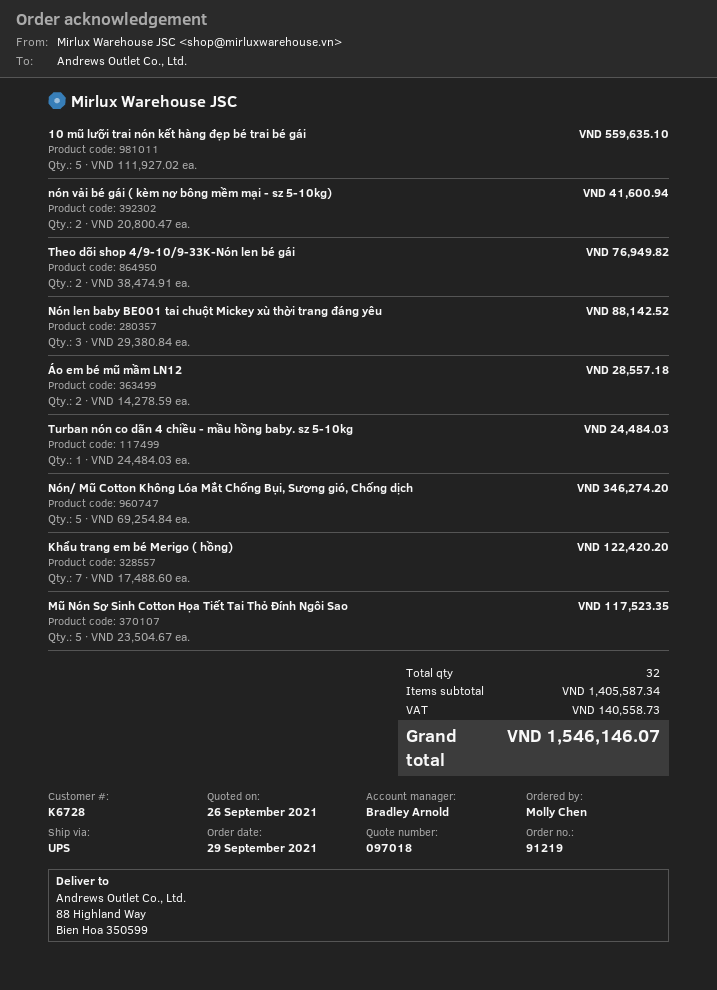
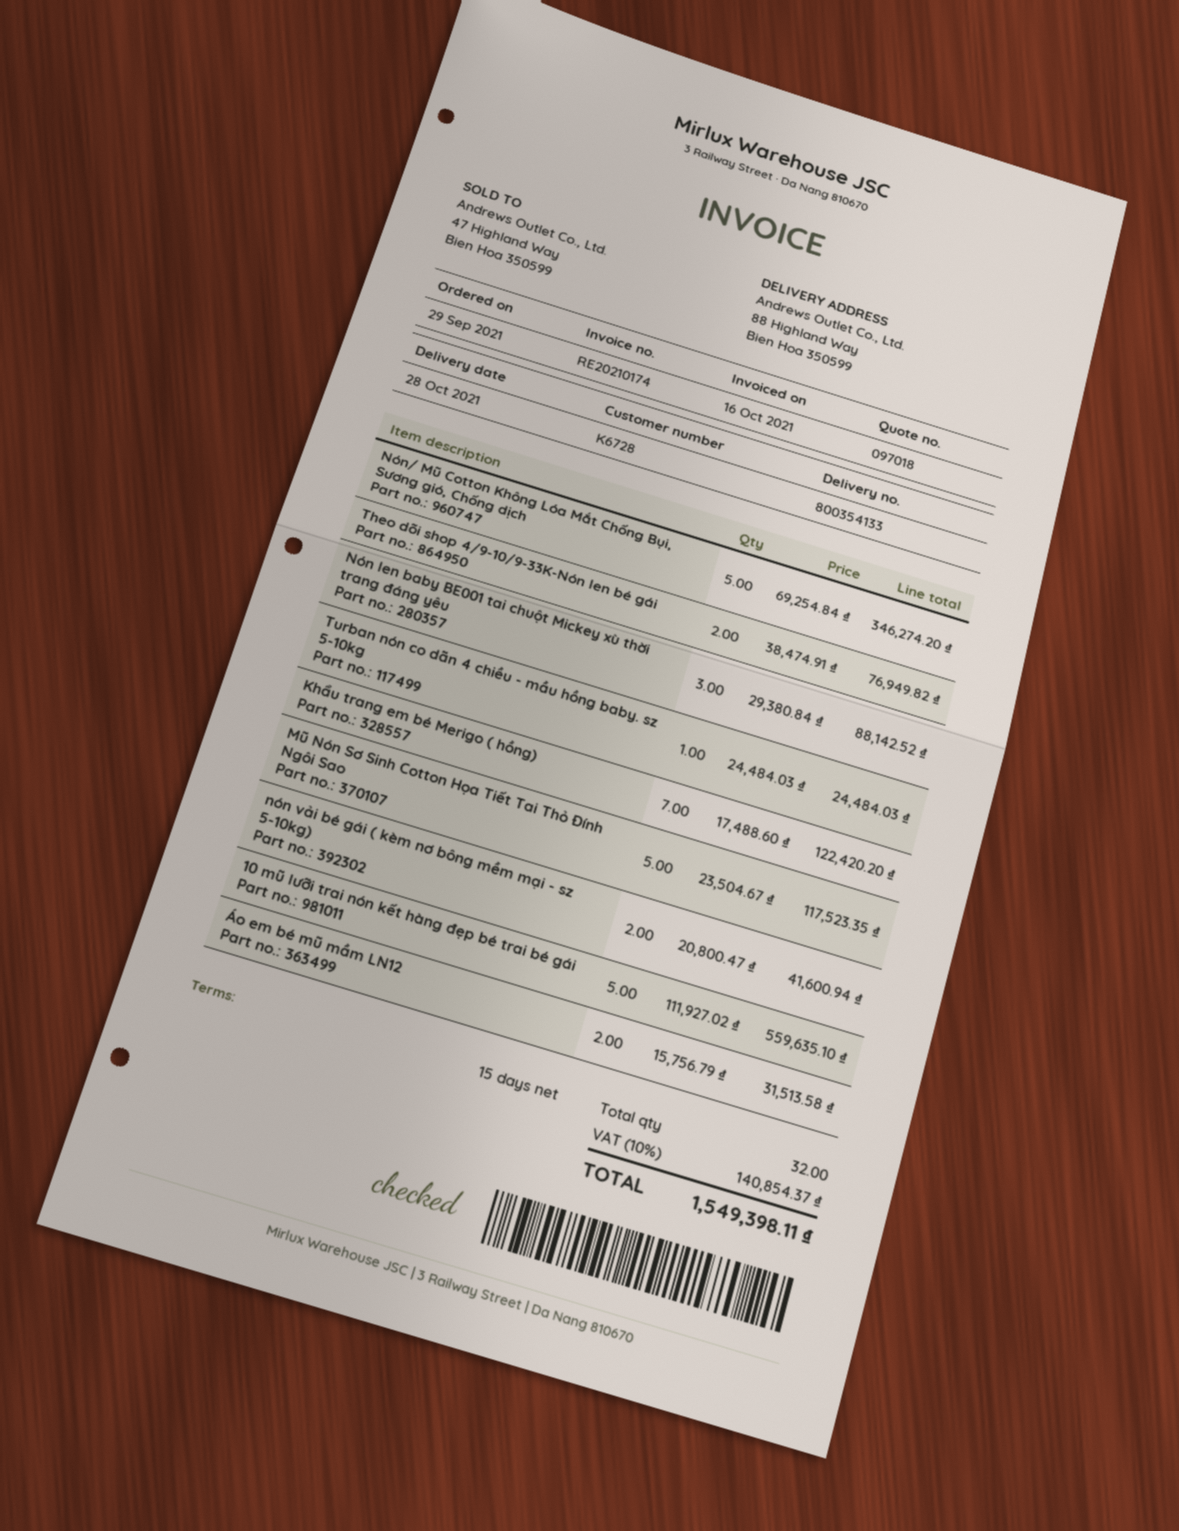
Áo em bé mũ mầm LN12: 2 x 14278.59 = 28557.18 -> 2 x 15756.79 = 31513.58
tax: 140558.73 -> 140854.37
total: 1546146.07 -> 1549398.11

